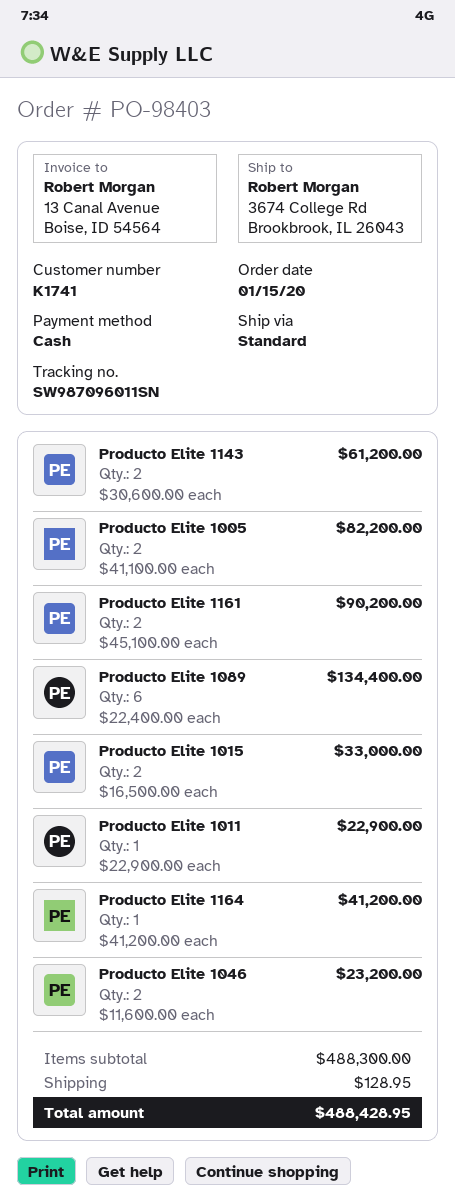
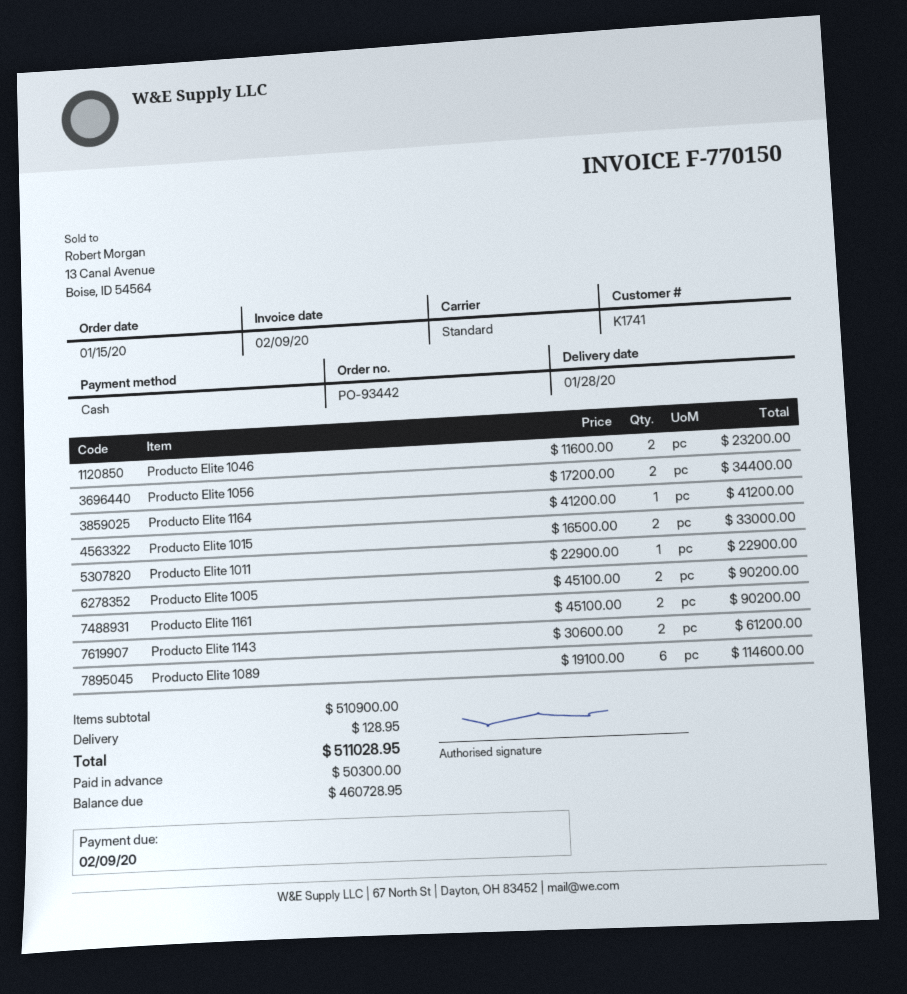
order number: PO-98403 -> PO-93442
Producto Elite 1005: 2 x 41100.00 = 82200.00 -> 2 x 45100.00 = 90200.00
Producto Elite 1089: 6 x 22400.00 = 134400.00 -> 6 x 19100.00 = 114600.00
Producto Elite 1056: none -> 2 x 17200.00 = 34400.00
subtotal: 488300.00 -> 510900.00
total: 488428.95 -> 511028.95

